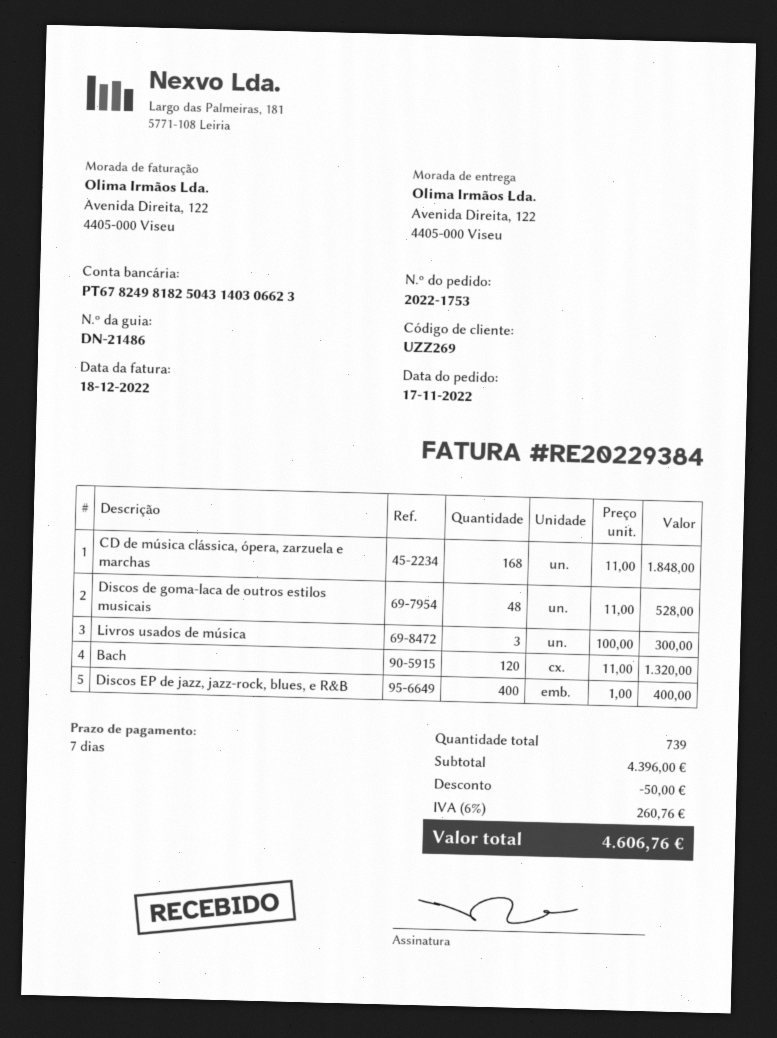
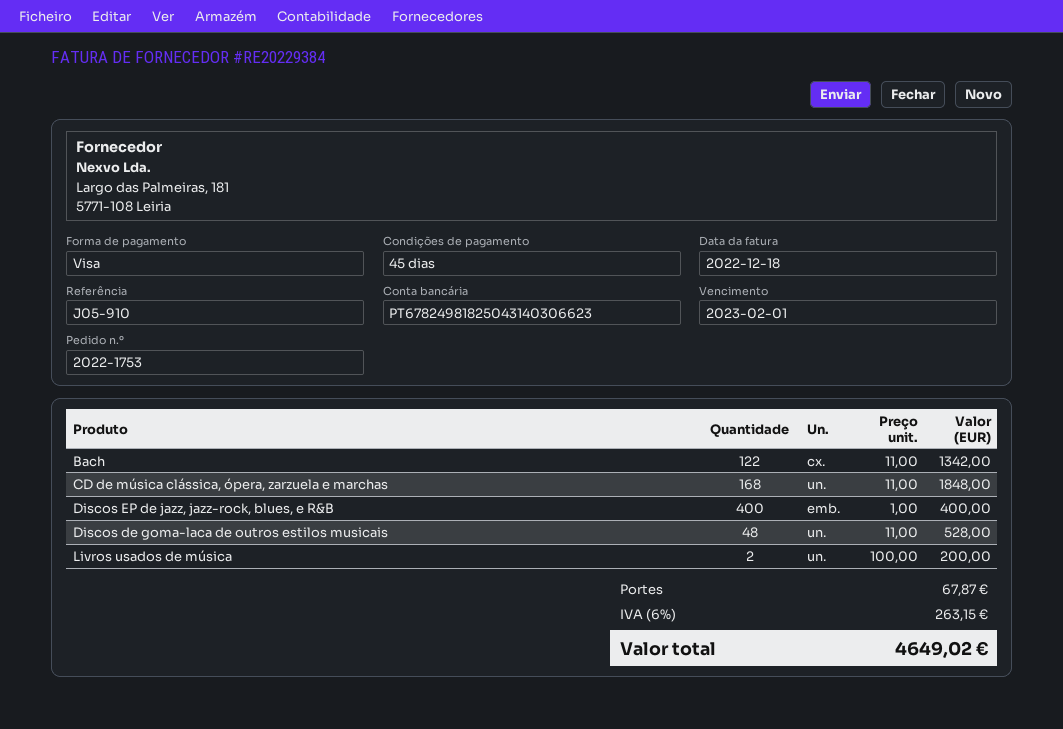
payment terms: 7 days -> 45 days
Livros usados de música: 3 x 100.00 = 300.00 -> 2 x 100.00 = 200.00
Bach: 120 x 11.00 = 1320.00 -> 122 x 11.00 = 1342.00
discount: 50.00 -> none
shipping: none -> 67.87
tax: 6% = 260.76 -> 6% = 263.15
total: 4606.76 -> 4649.02

